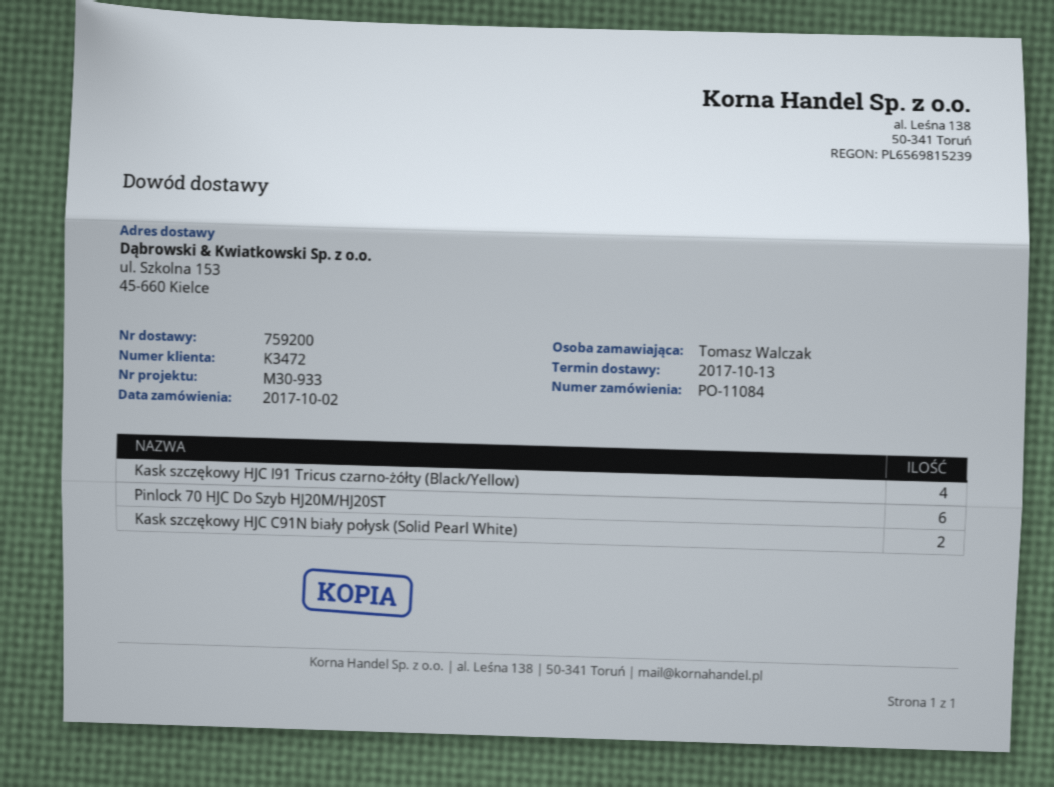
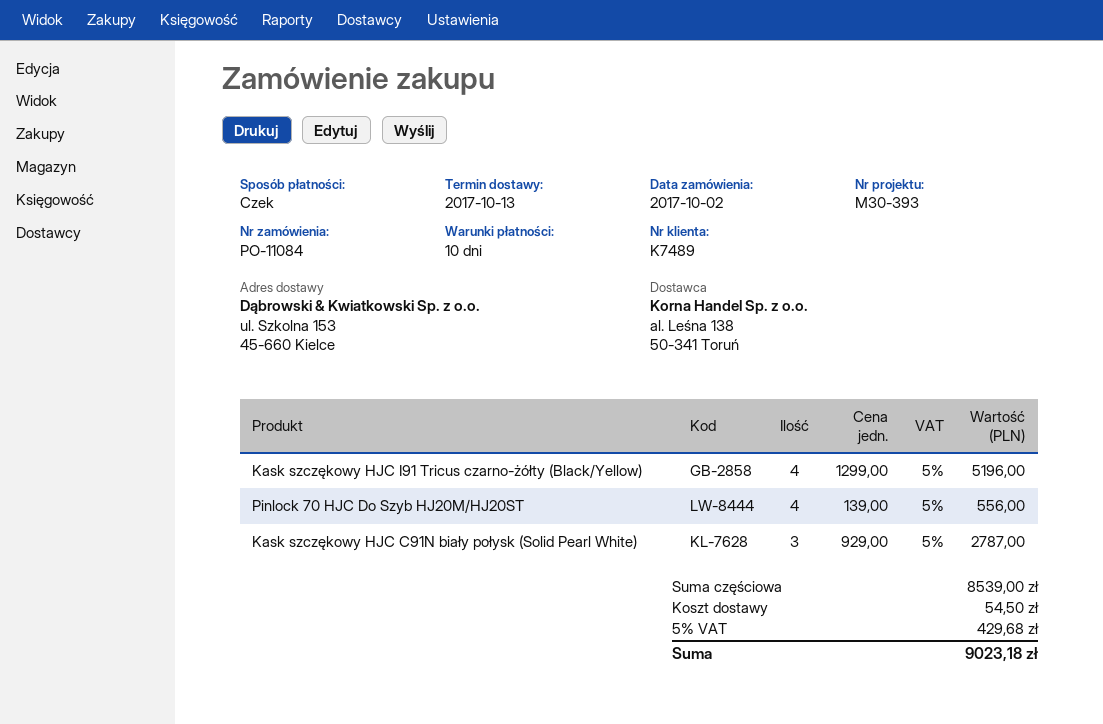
customer number: K3472 -> K7489
reference: M30-933 -> M30-393
Pinlock 70 HJC Do Szyb HJ20M/HJ20ST: 6 -> 4
Kask szczękowy HJC C91N biały połysk (Solid Pearl White): 2 -> 3

